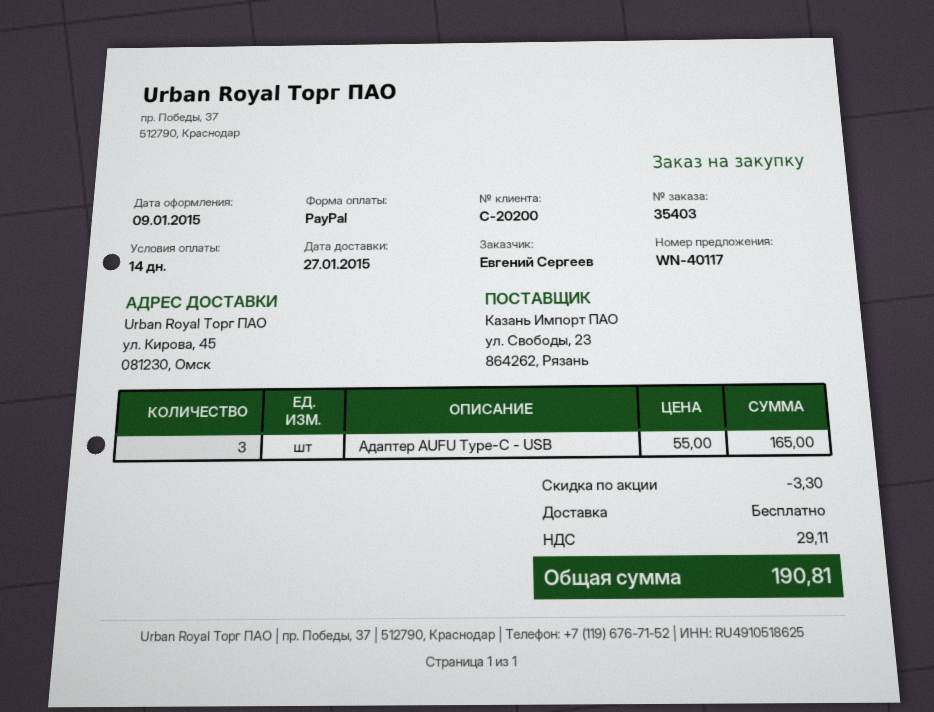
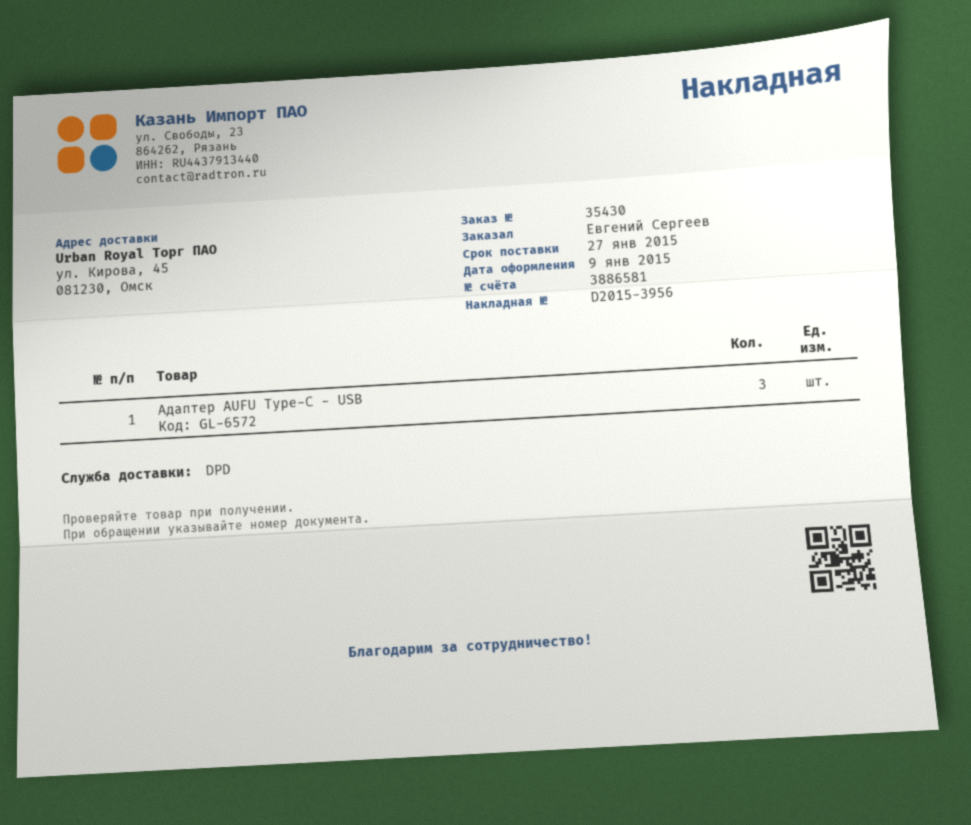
order number: 35403 -> 35430

